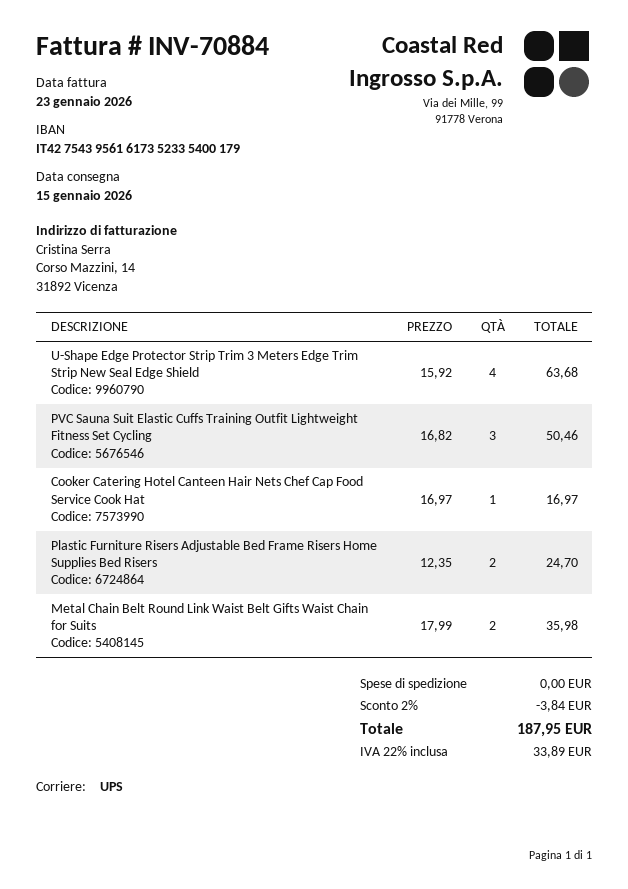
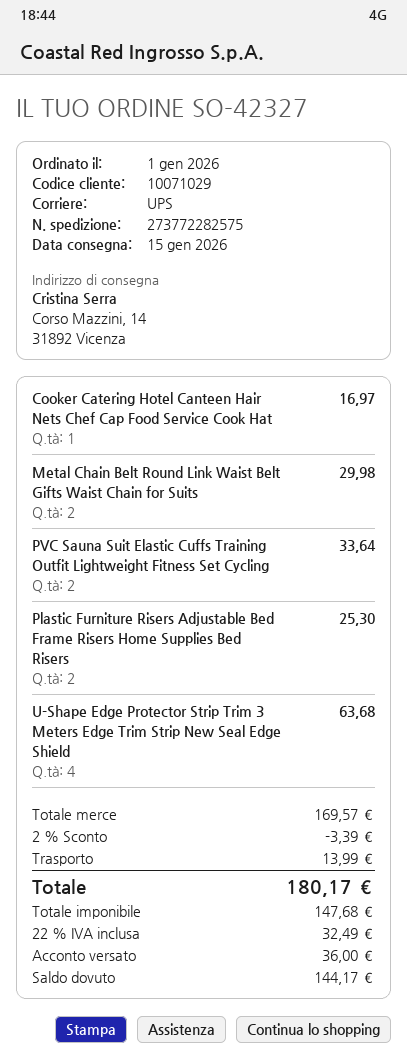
PVC Sauna Suit Elastic Cuffs Training Outfit Lightweight Fitness Set Cycling: 3 for 50.46 -> 2 for 33.64
Plastic Furniture Risers Adjustable Bed Frame Risers Home Supplies Bed Risers: 2 for 24.70 -> 2 for 25.30
Metal Chain Belt Round Link Waist Belt Gifts Waist Chain for Suits: 2 for 35.98 -> 2 for 29.98
discount: 2% = 3.84 -> 2% = 3.39
shipping: 0.00 -> 13.99
tax: 22% = 33.89 -> 22% = 32.49
total: 187.95 -> 180.17

